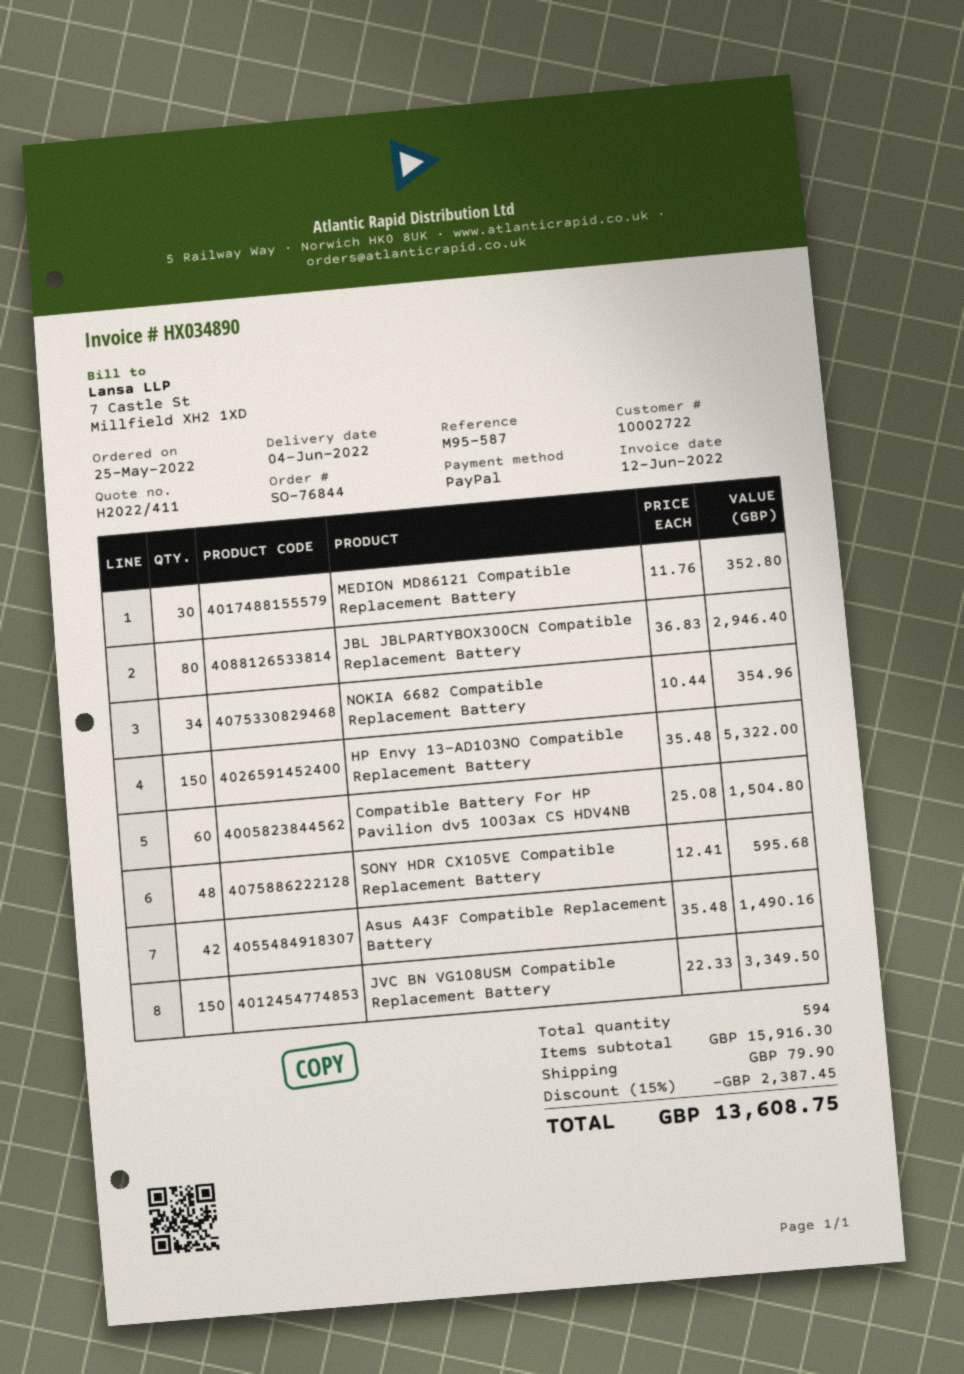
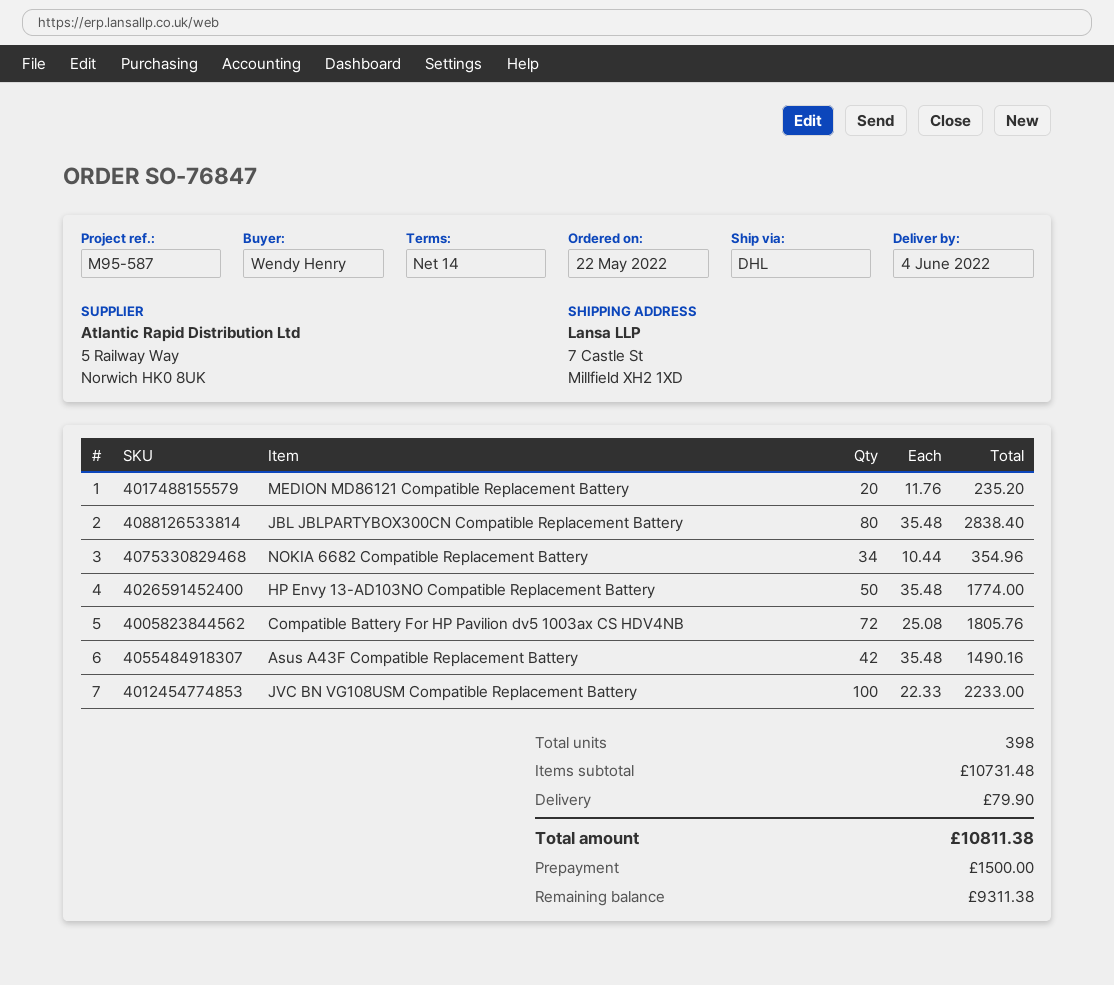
order number: SO-76844 -> SO-76847
order date: 2022-05-25 -> 2022-05-22
MEDION MD86121 Compatible Replacement Battery: 30 x 11.76 = 352.80 -> 20 x 11.76 = 235.20
JBL JBLPARTYBOX300CN Compatible Replacement Battery: 80 x 36.83 = 2946.40 -> 80 x 35.48 = 2838.40
HP Envy 13-AD103NO Compatible Replacement Battery: 150 x 35.48 = 5322.00 -> 50 x 35.48 = 1774.00
Compatible Battery For HP Pavilion dv5 1003ax CS HDV4NB: 60 x 25.08 = 1504.80 -> 72 x 25.08 = 1805.76
SONY HDR CX105VE Compatible Replacement Battery: 48 x 12.41 = 595.68 -> none
JVC BN VG108USM Compatible Replacement Battery: 150 x 22.33 = 3349.50 -> 100 x 22.33 = 2233.00
total quantity: 594 -> 398
subtotal: 15916.30 -> 10731.48
discount: 15% = 2387.45 -> none
total: 13608.75 -> 10811.38

